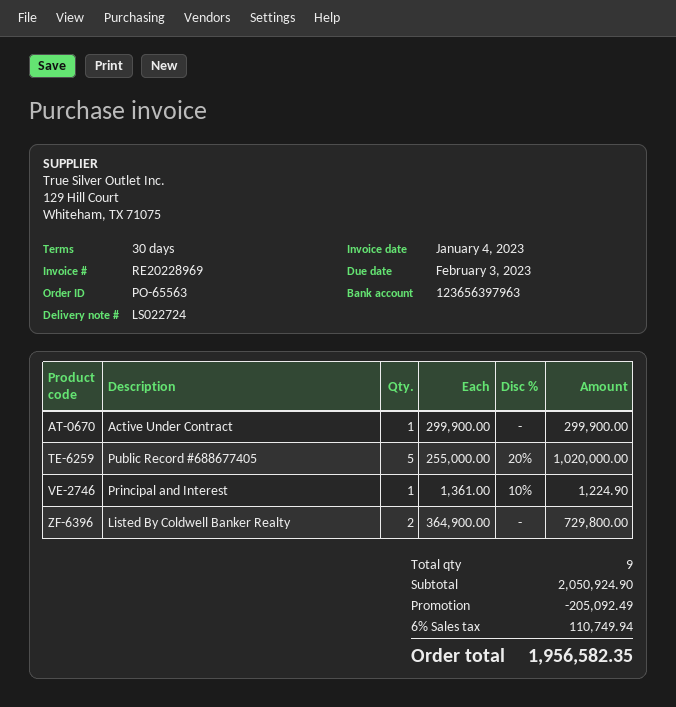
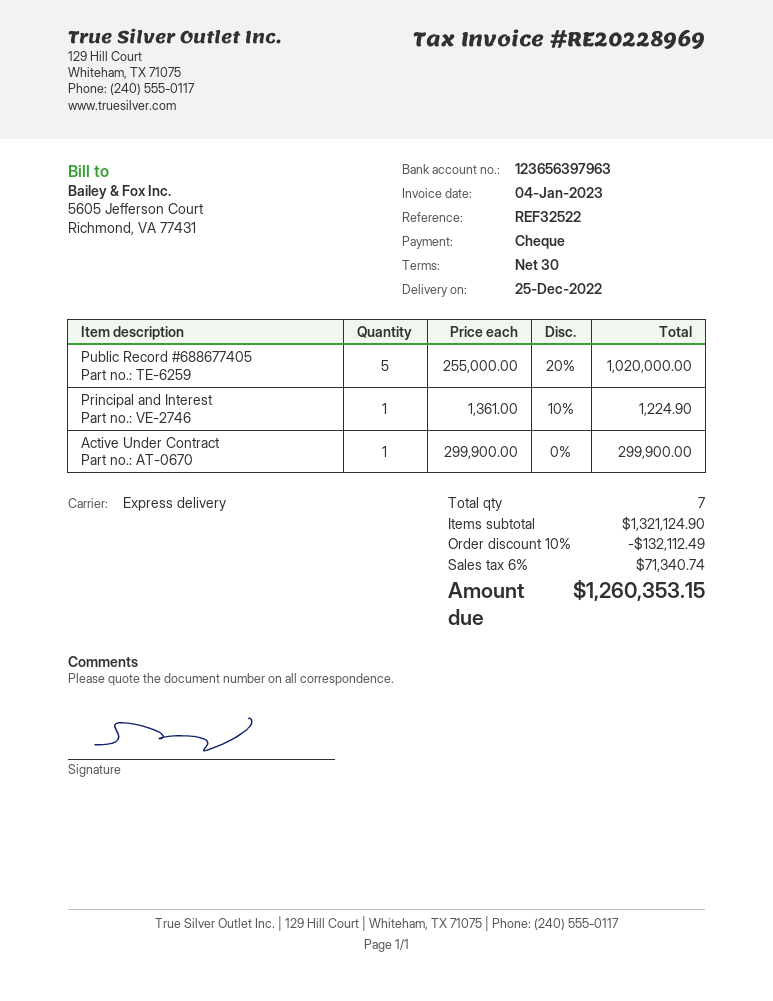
Listed By Coldwell Banker Realty: 2 x 364900.00 = 729800.00 -> none
total quantity: 9 -> 7
subtotal: 2050924.90 -> 1321124.90
discount: 205092.49 -> 132112.49
tax: 6% = 110749.94 -> 6% = 71340.74
total: 1956582.35 -> 1260353.15

